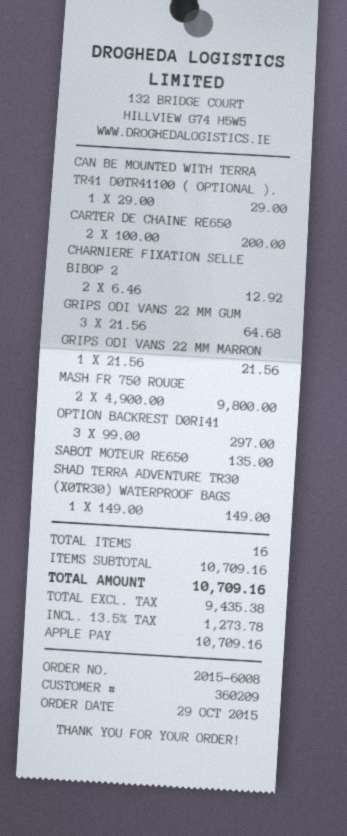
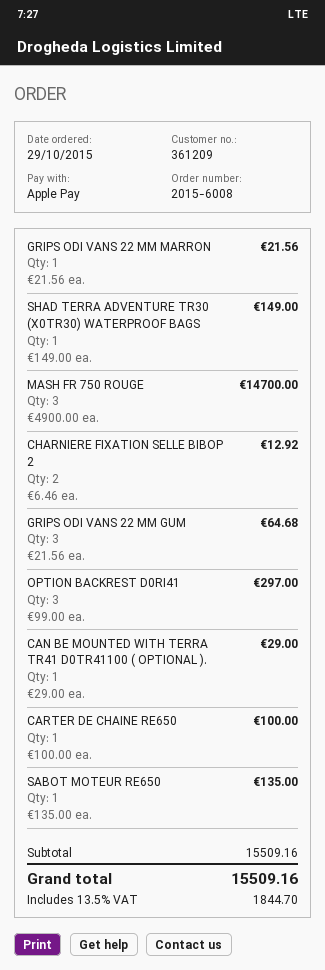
customer number: 360209 -> 361209
CARTER DE CHAINE RE650: 2 x 100.00 = 200.00 -> 1 x 100.00 = 100.00
MASH FR 750 ROUGE: 2 x 4900.00 = 9800.00 -> 3 x 4900.00 = 14700.00
subtotal: 10709.16 -> 15509.16
tax: 13.5% = 1273.78 -> 13.5% = 1844.70
total: 10709.16 -> 15509.16

